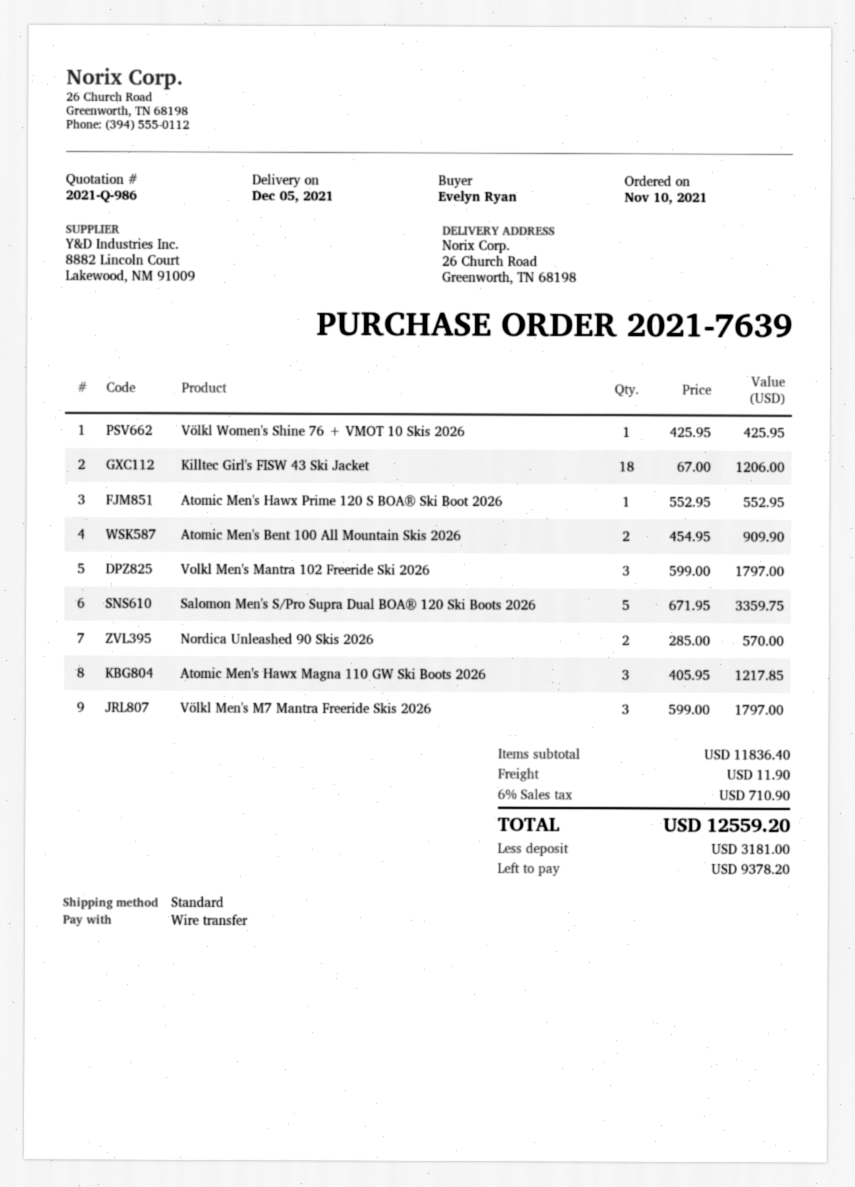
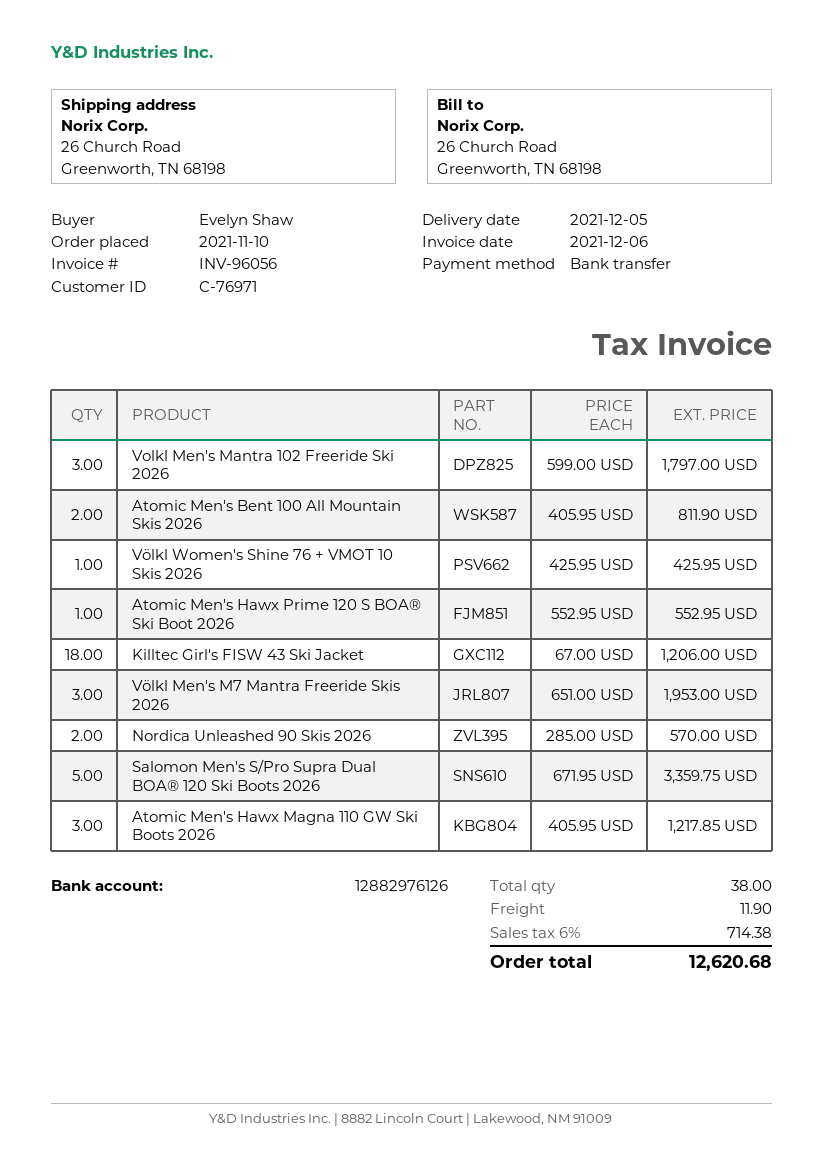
ordered by: Evelyn Ryan -> Evelyn Shaw
Atomic Men's Bent 100 All Mountain Skis 2026: 2 x 454.95 = 909.90 -> 2 x 405.95 = 811.90
Völkl Men's M7 Mantra Freeride Skis 2026: 3 x 599.00 = 1797.00 -> 3 x 651.00 = 1953.00
tax: 6% = 710.90 -> 6% = 714.38
total: 12559.20 -> 12620.68

